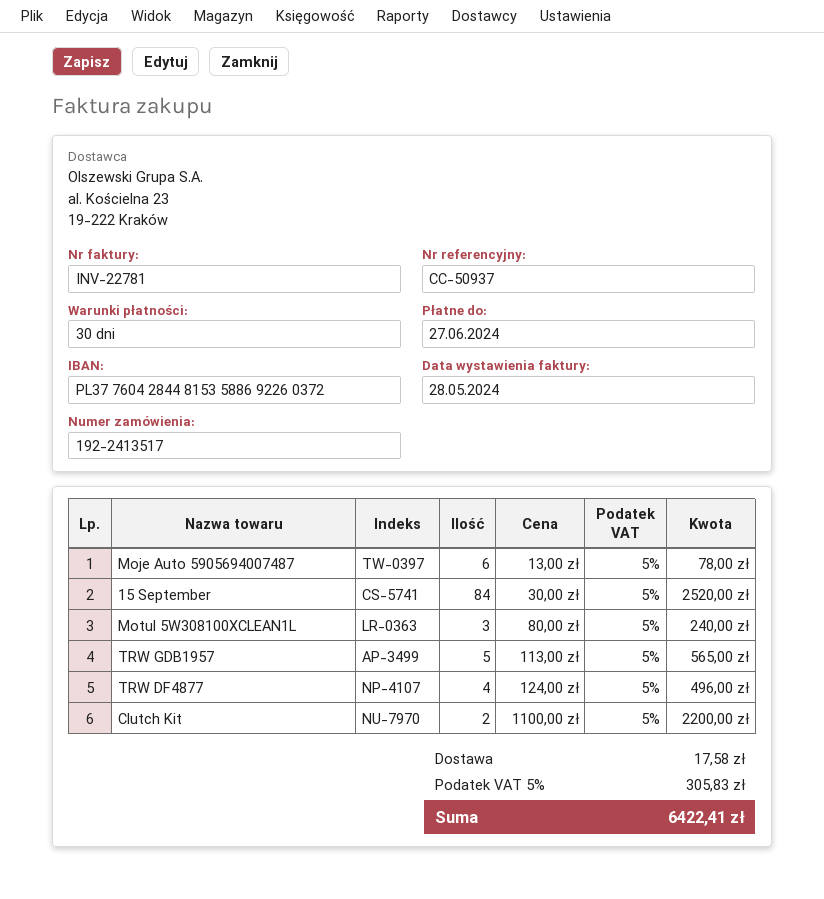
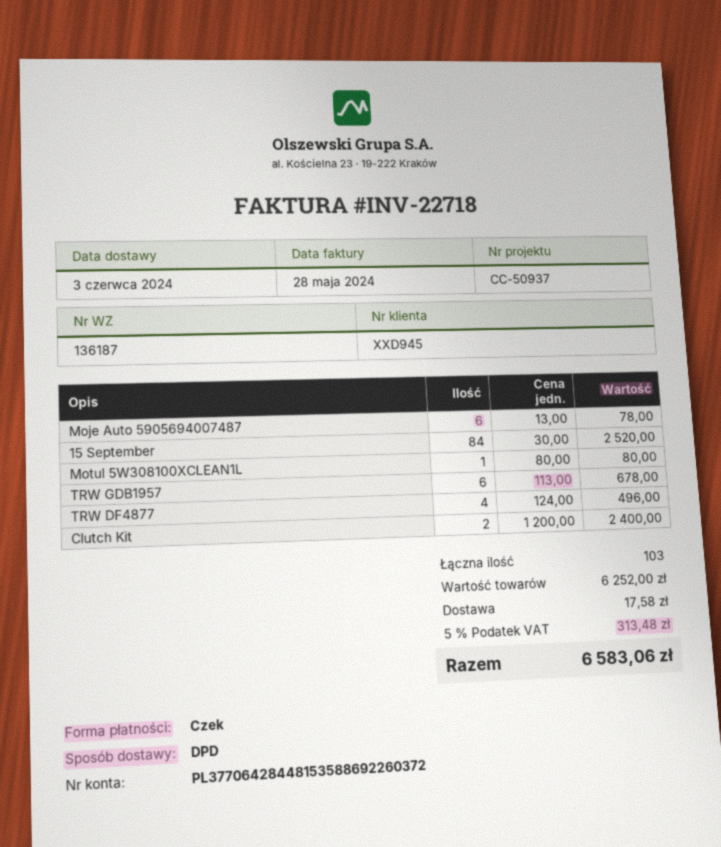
invoice number: INV-22781 -> INV-22718
bank account: PL37760428448153588692260372 -> PL37706428448153588692260372
Motul 5W308100XCLEAN1L: 3 x 80.00 = 240.00 -> 1 x 80.00 = 80.00
TRW GDB1957: 5 x 113.00 = 565.00 -> 6 x 113.00 = 678.00
Clutch Kit: 2 x 1100.00 = 2200.00 -> 2 x 1200.00 = 2400.00
tax: 5% = 305.83 -> 5% = 313.48
total: 6422.41 -> 6583.06

